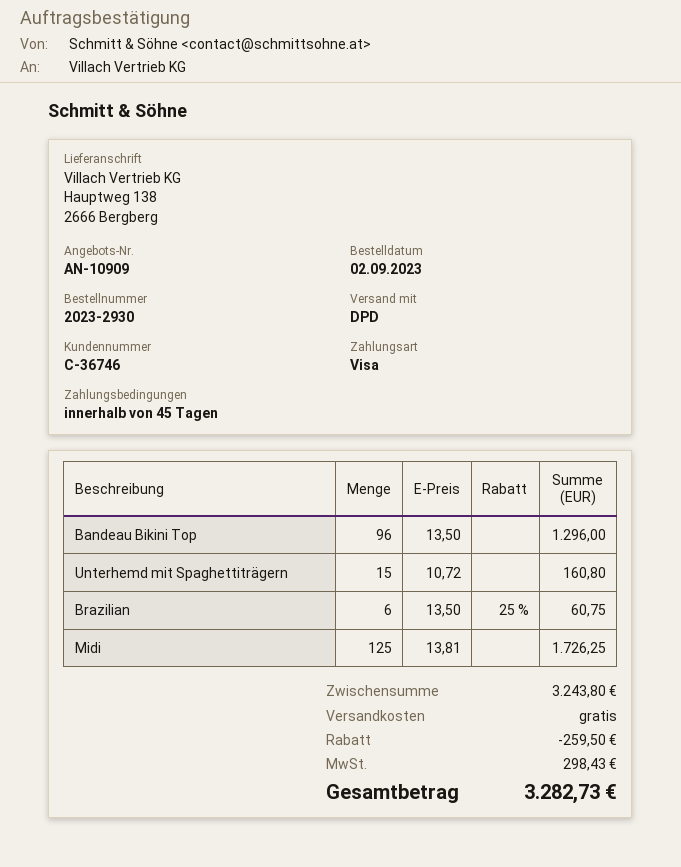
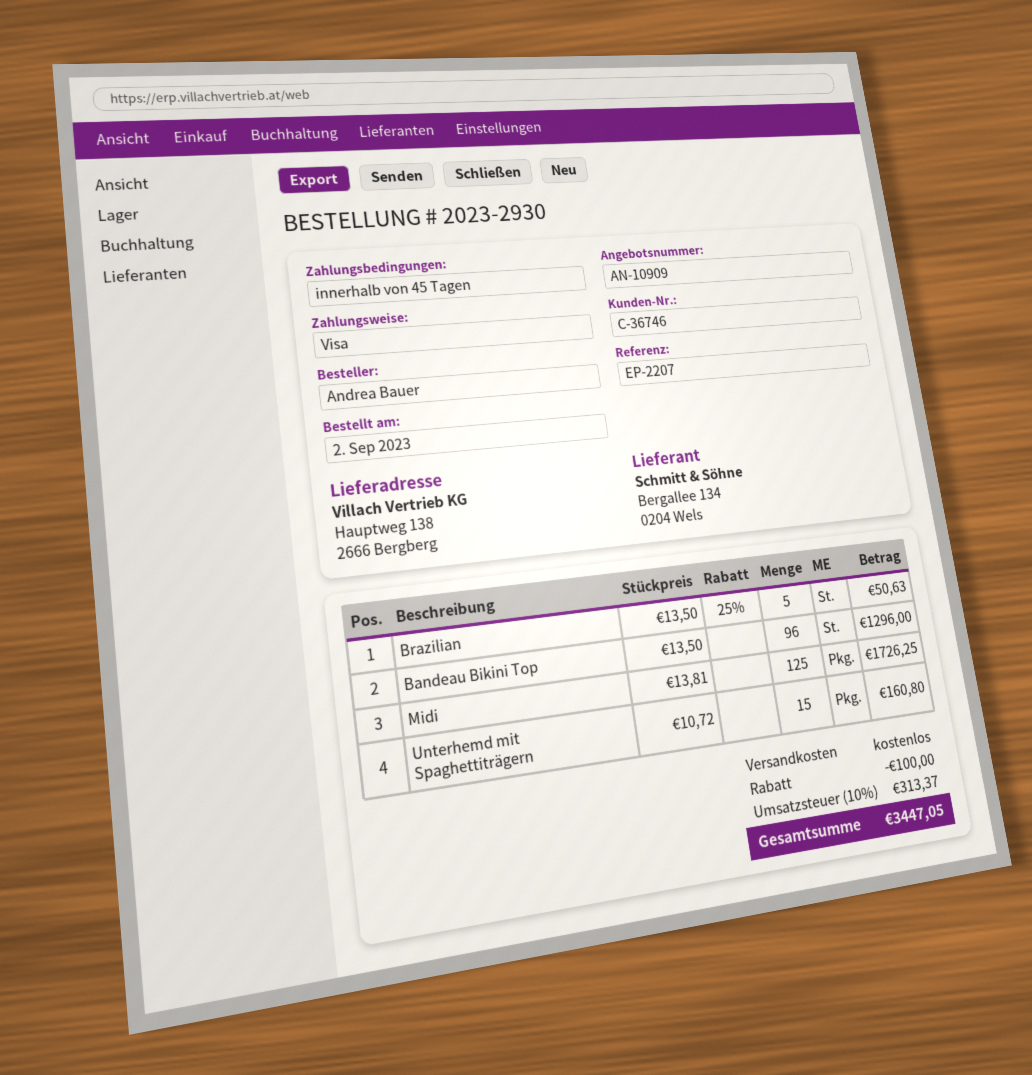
Brazilian: 6 x 13.50 - 25% = 60.75 -> 5 x 13.50 - 25% = 50.63
discount: 259.50 -> 100.00
tax: 298.43 -> 313.37
total: 3282.73 -> 3447.05

